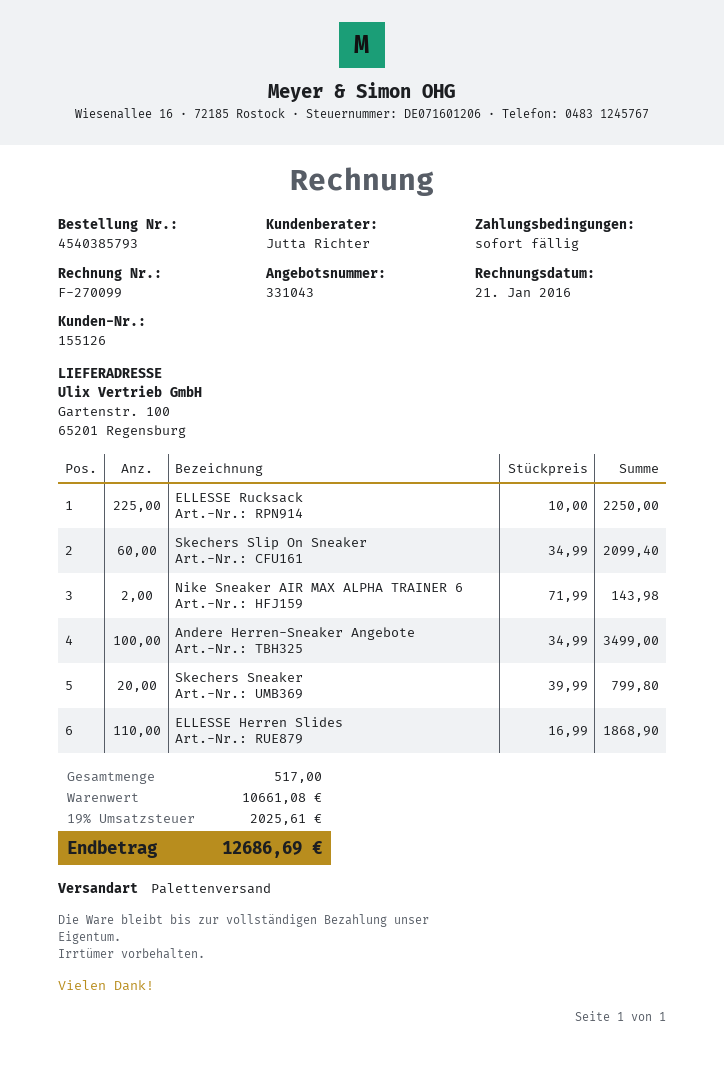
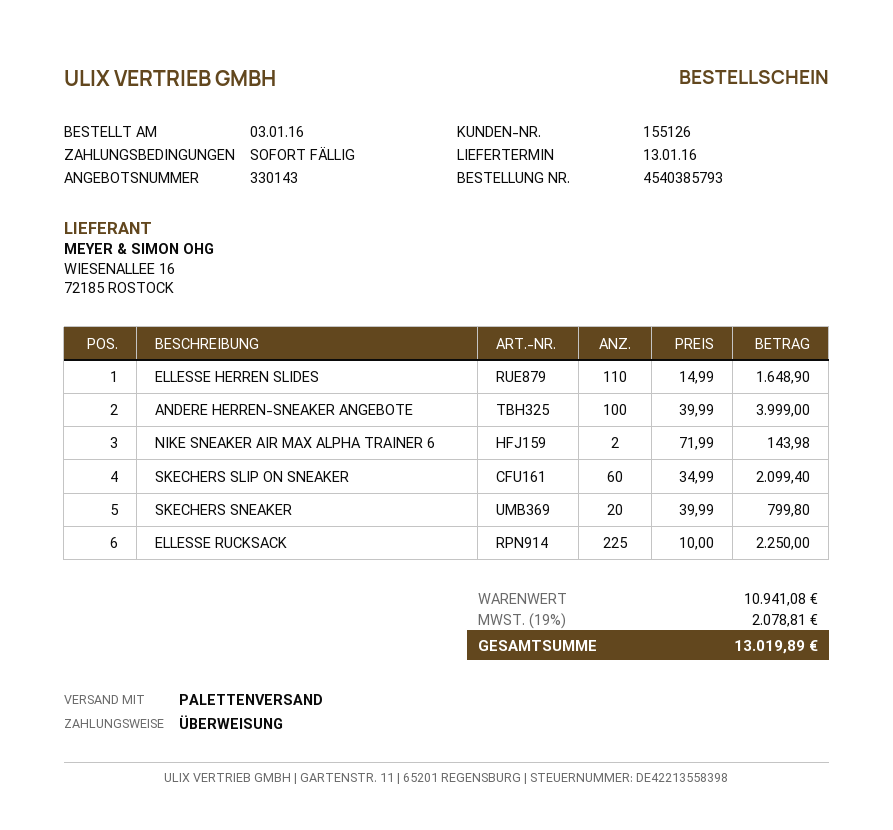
quote number: 331043 -> 330143
Andere Herren-Sneaker Angebote: 100 x 34.99 = 3499.00 -> 100 x 39.99 = 3999.00
ELLESSE Herren Slides: 110 x 16.99 = 1868.90 -> 110 x 14.99 = 1648.90
subtotal: 10661.08 -> 10941.08
tax: 19% = 2025.61 -> 19% = 2078.81
total: 12686.69 -> 13019.89

